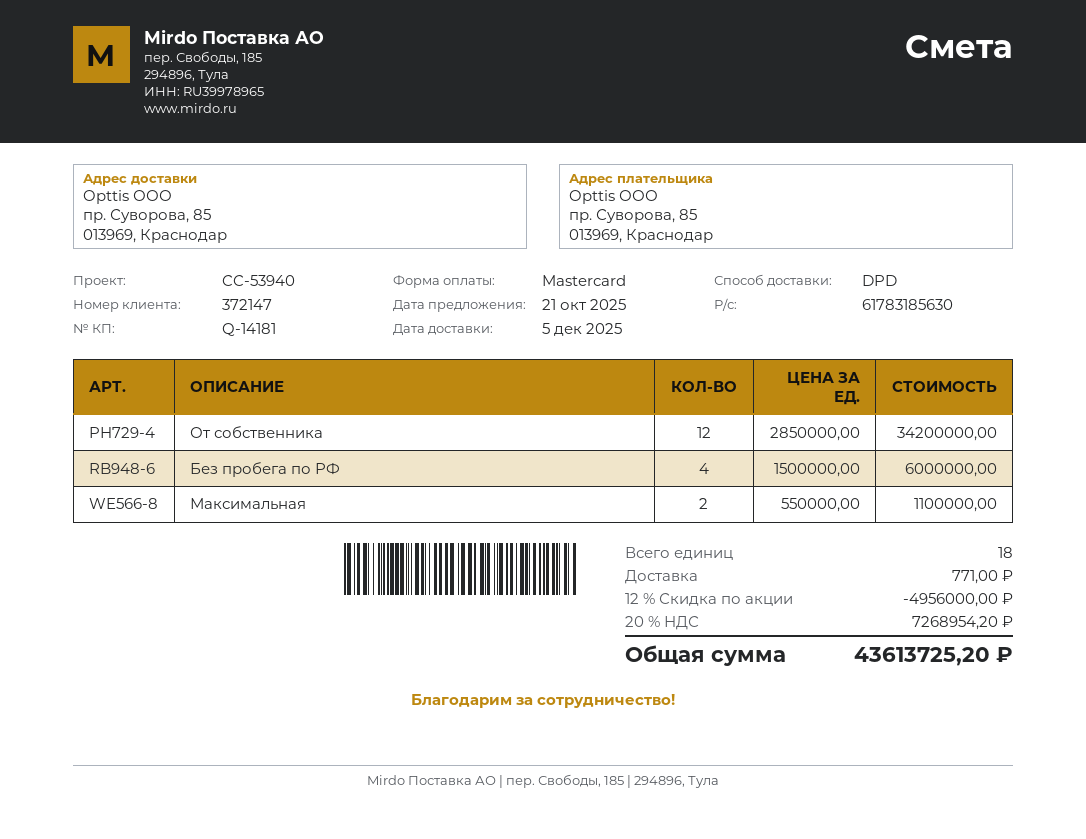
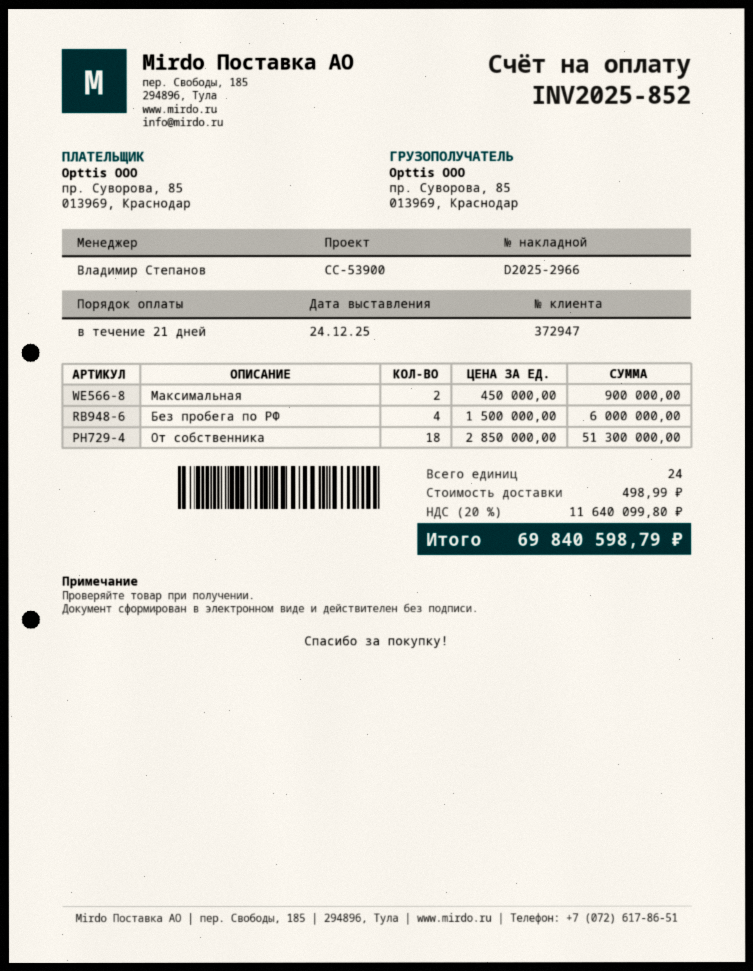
customer number: 372147 -> 372947
reference: CC-53940 -> CC-53900
От собственника: 12 x 2850000.00 = 34200000.00 -> 18 x 2850000.00 = 51300000.00
Максимальная: 2 x 550000.00 = 1100000.00 -> 2 x 450000.00 = 900000.00
total quantity: 18 -> 24
discount: 12% = 4956000.00 -> none
shipping: 771.00 -> 498.99
tax: 20% = 7268954.20 -> 20% = 11640099.80
total: 43613725.20 -> 69840598.79

